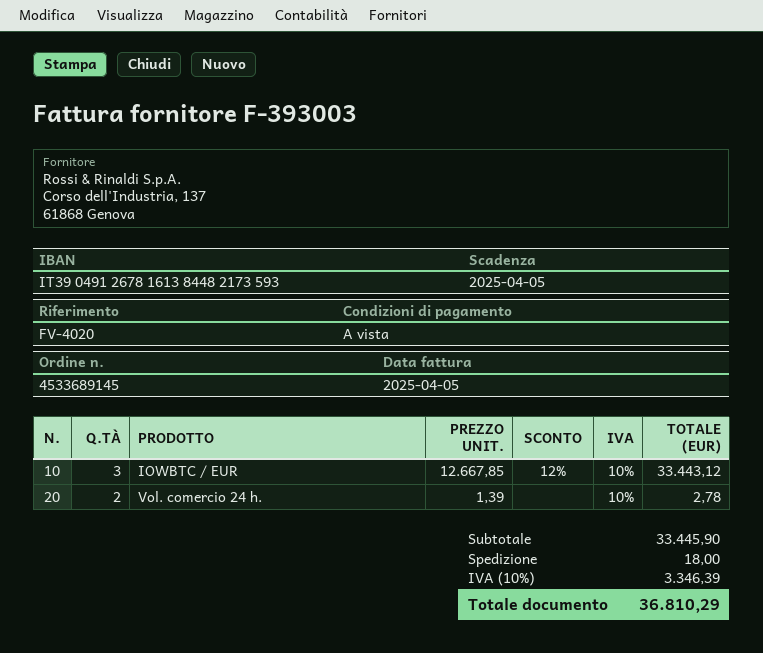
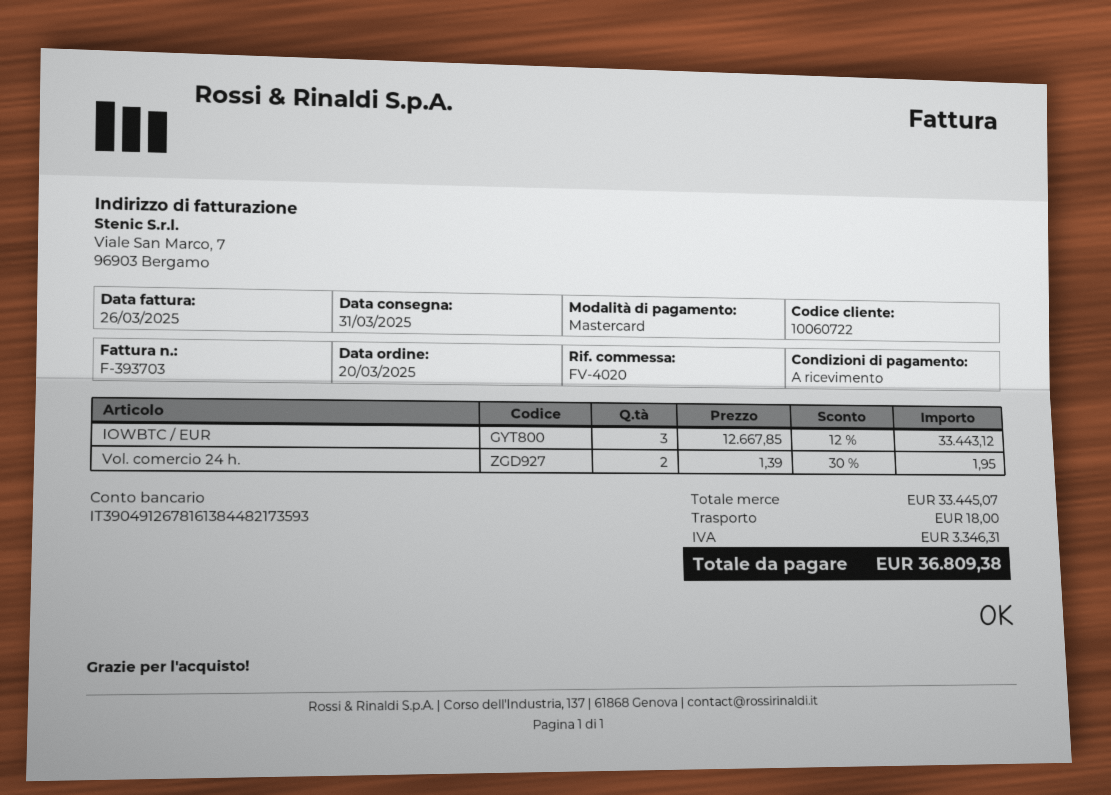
invoice number: F-393003 -> F-393703
invoice date: 2025-04-05 -> 2025-03-26
Vol. comercio 24 h.: 2 x 1.39 = 2.78 -> 2 x 1.39 - 30% = 1.95
subtotal: 33445.90 -> 33445.07
tax: 3346.39 -> 3346.31
total: 36810.29 -> 36809.38

